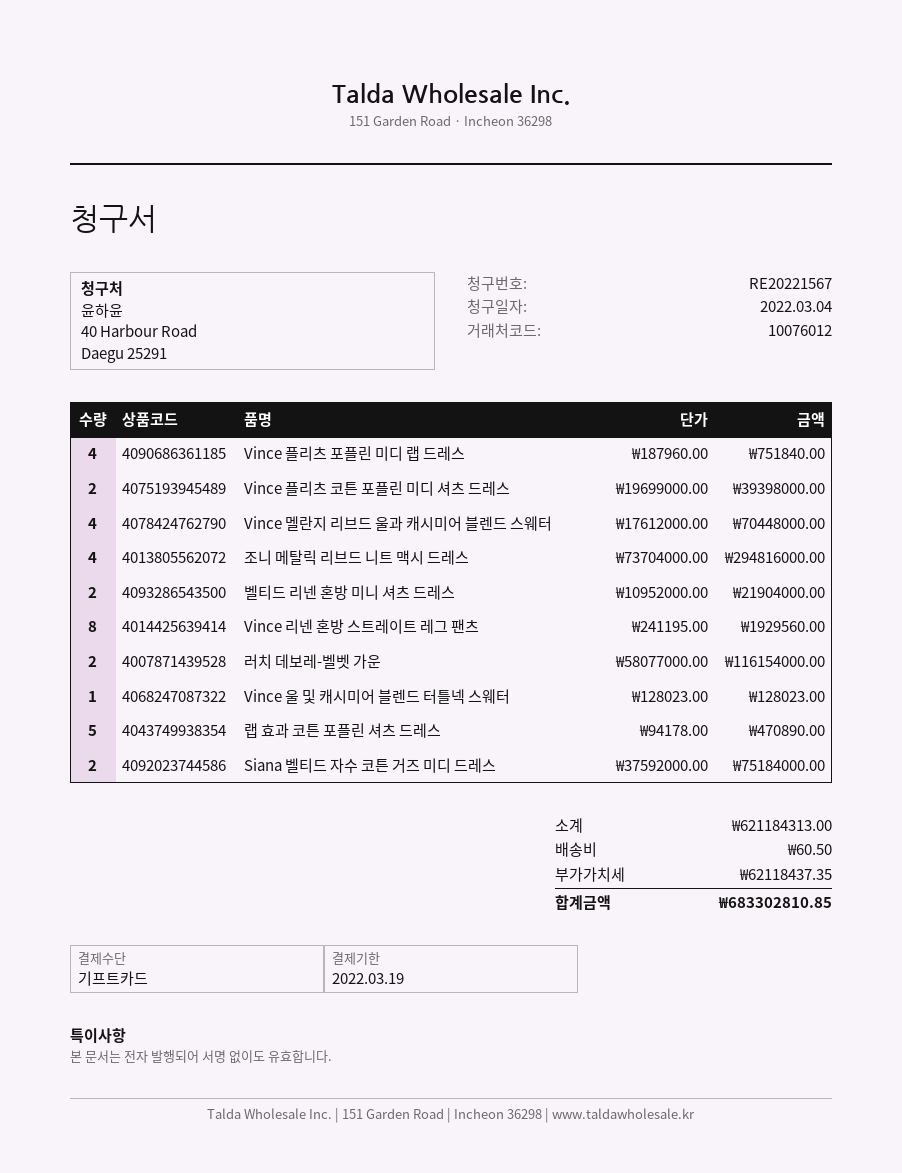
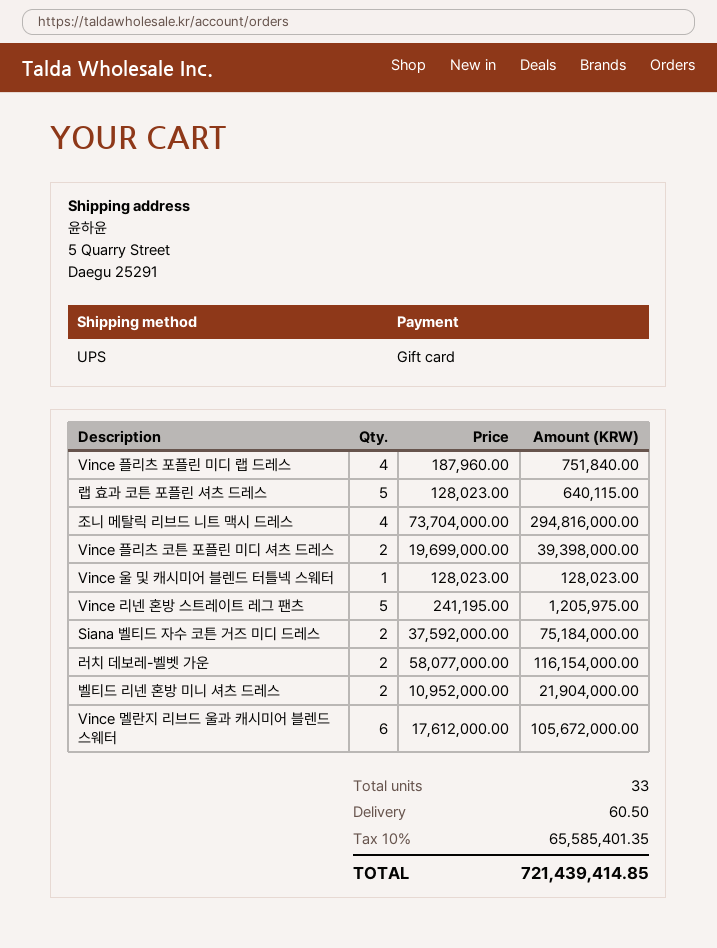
Vince 멜란지 리브드 울과 캐시미어 블렌드 스웨터: 4 x 17612000.00 = 70448000.00 -> 6 x 17612000.00 = 105672000.00
Vince 리넨 혼방 스트레이트 레그 팬츠: 8 x 241195.00 = 1929560.00 -> 5 x 241195.00 = 1205975.00
랩 효과 코튼 포플린 셔츠 드레스: 5 x 94178.00 = 470890.00 -> 5 x 128023.00 = 640115.00
tax: 62118437.35 -> 65585401.35
total: 683302810.85 -> 721439414.85

